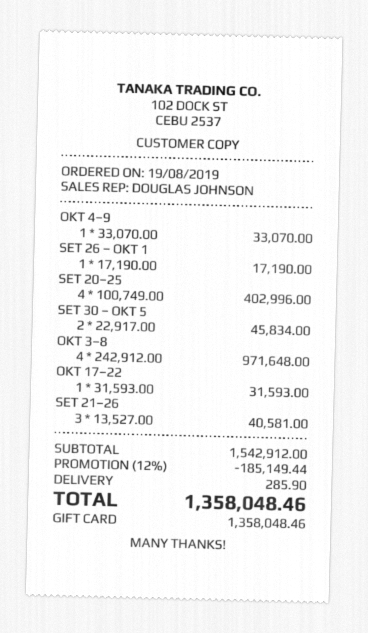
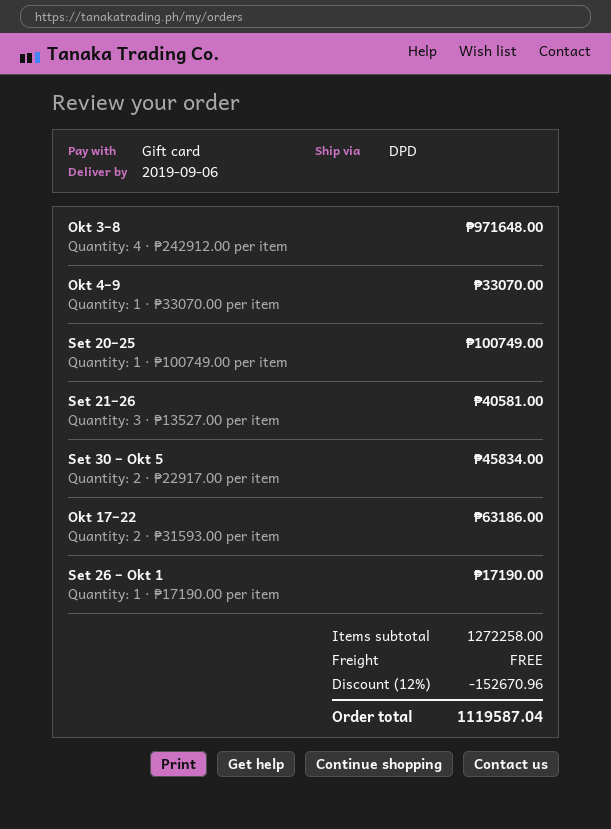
SET 20–25: 4 x 100749.00 = 402996.00 -> 1 x 100749.00 = 100749.00
OKT 17–22: 1 x 31593.00 = 31593.00 -> 2 x 31593.00 = 63186.00
subtotal: 1542912.00 -> 1272258.00
discount: 12% = 185149.44 -> 12% = 152670.96
shipping: 285.90 -> 0.00
total: 1358048.46 -> 1119587.04

